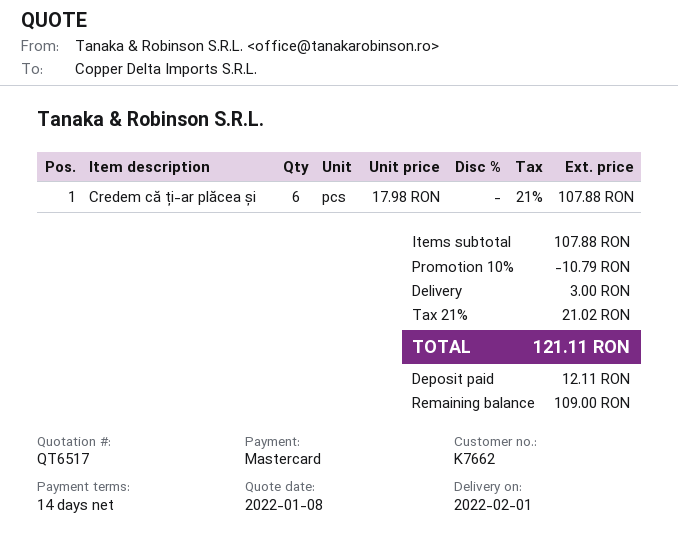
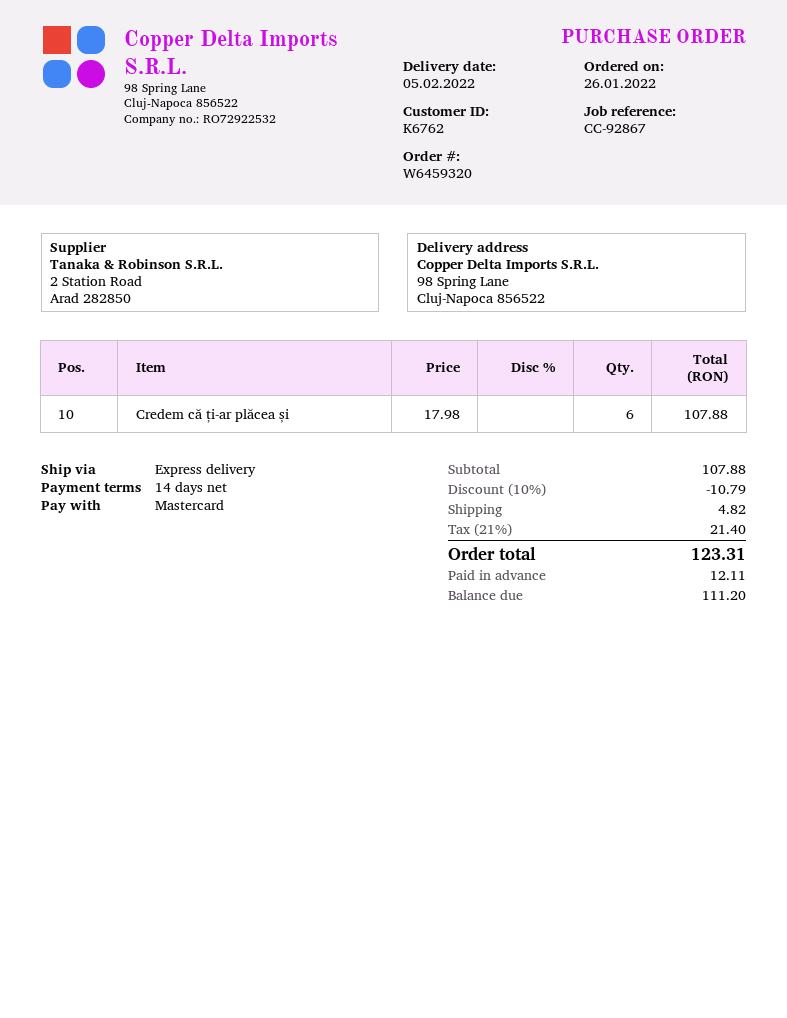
delivery date: 2022-02-01 -> 2022-02-05
customer number: K7662 -> K6762
shipping: 3.00 -> 4.82
tax: 21% = 21.02 -> 21% = 21.40
total: 121.11 -> 123.31
balance: 109.00 -> 111.20

